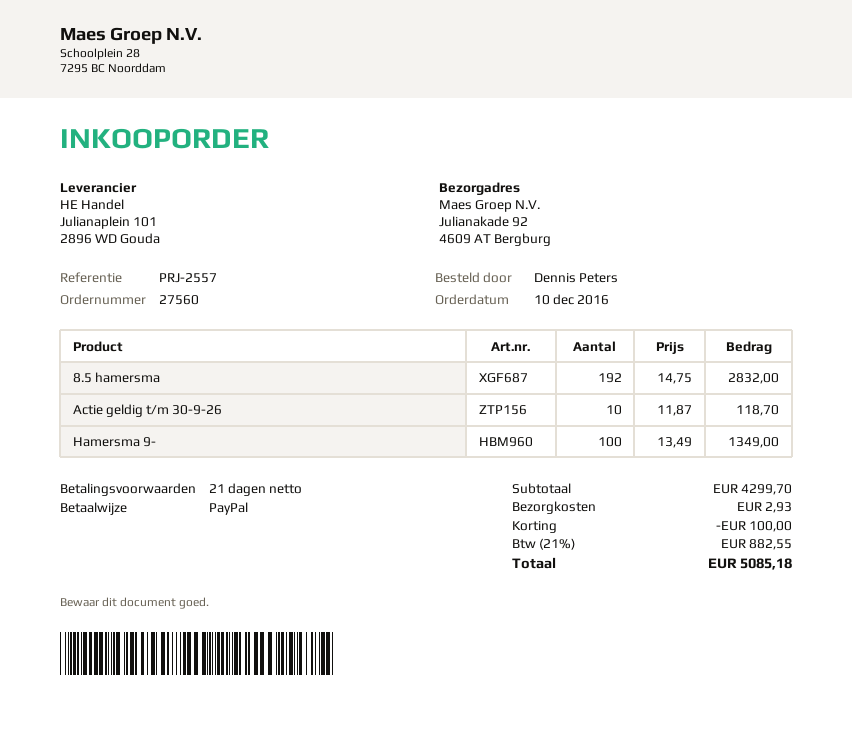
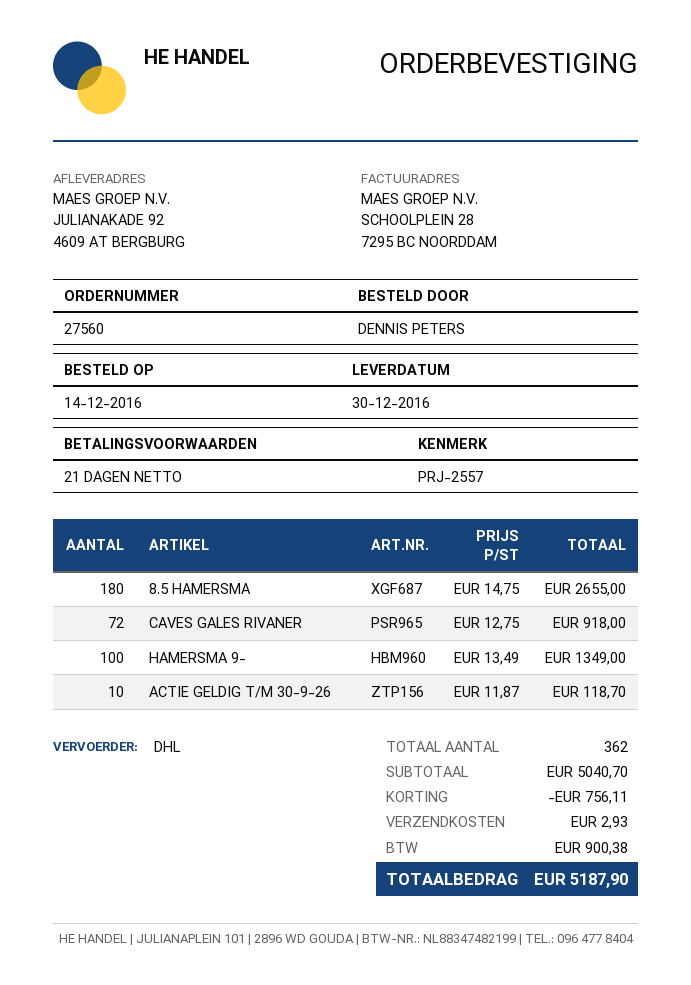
order date: 2016-12-10 -> 2016-12-14
8.5 hamersma: 192 x 14.75 = 2832.00 -> 180 x 14.75 = 2655.00
CAVES GALES RIVANER: none -> 72 x 12.75 = 918.00
subtotal: 4299.70 -> 5040.70
discount: 100.00 -> 756.11
tax: 882.55 -> 900.38
total: 5085.18 -> 5187.90

